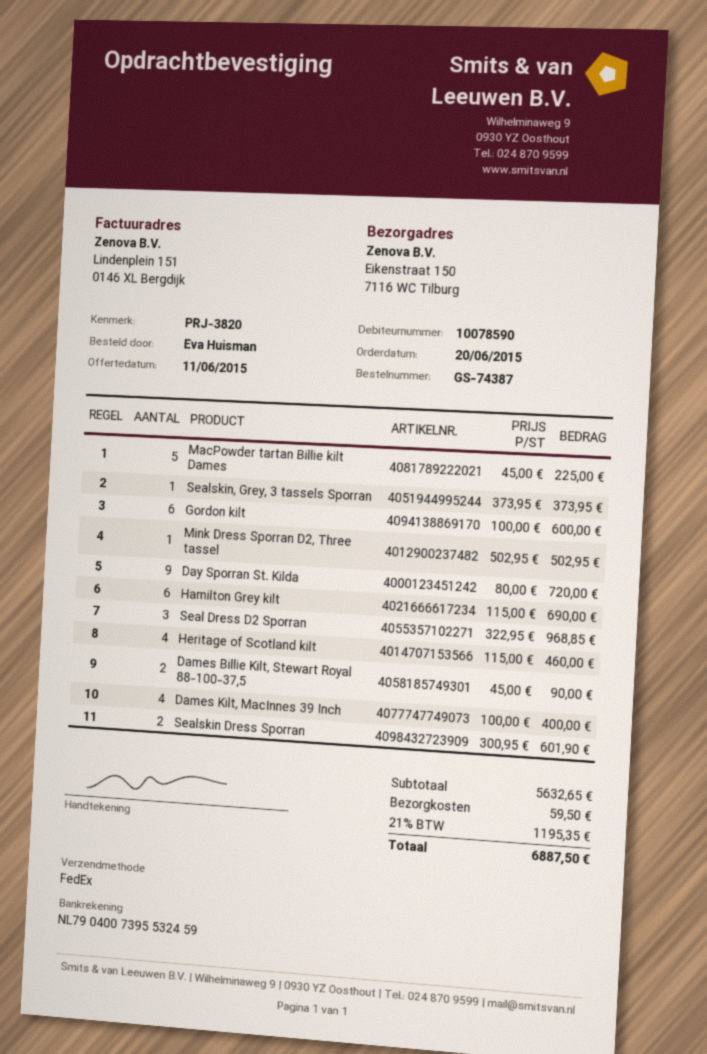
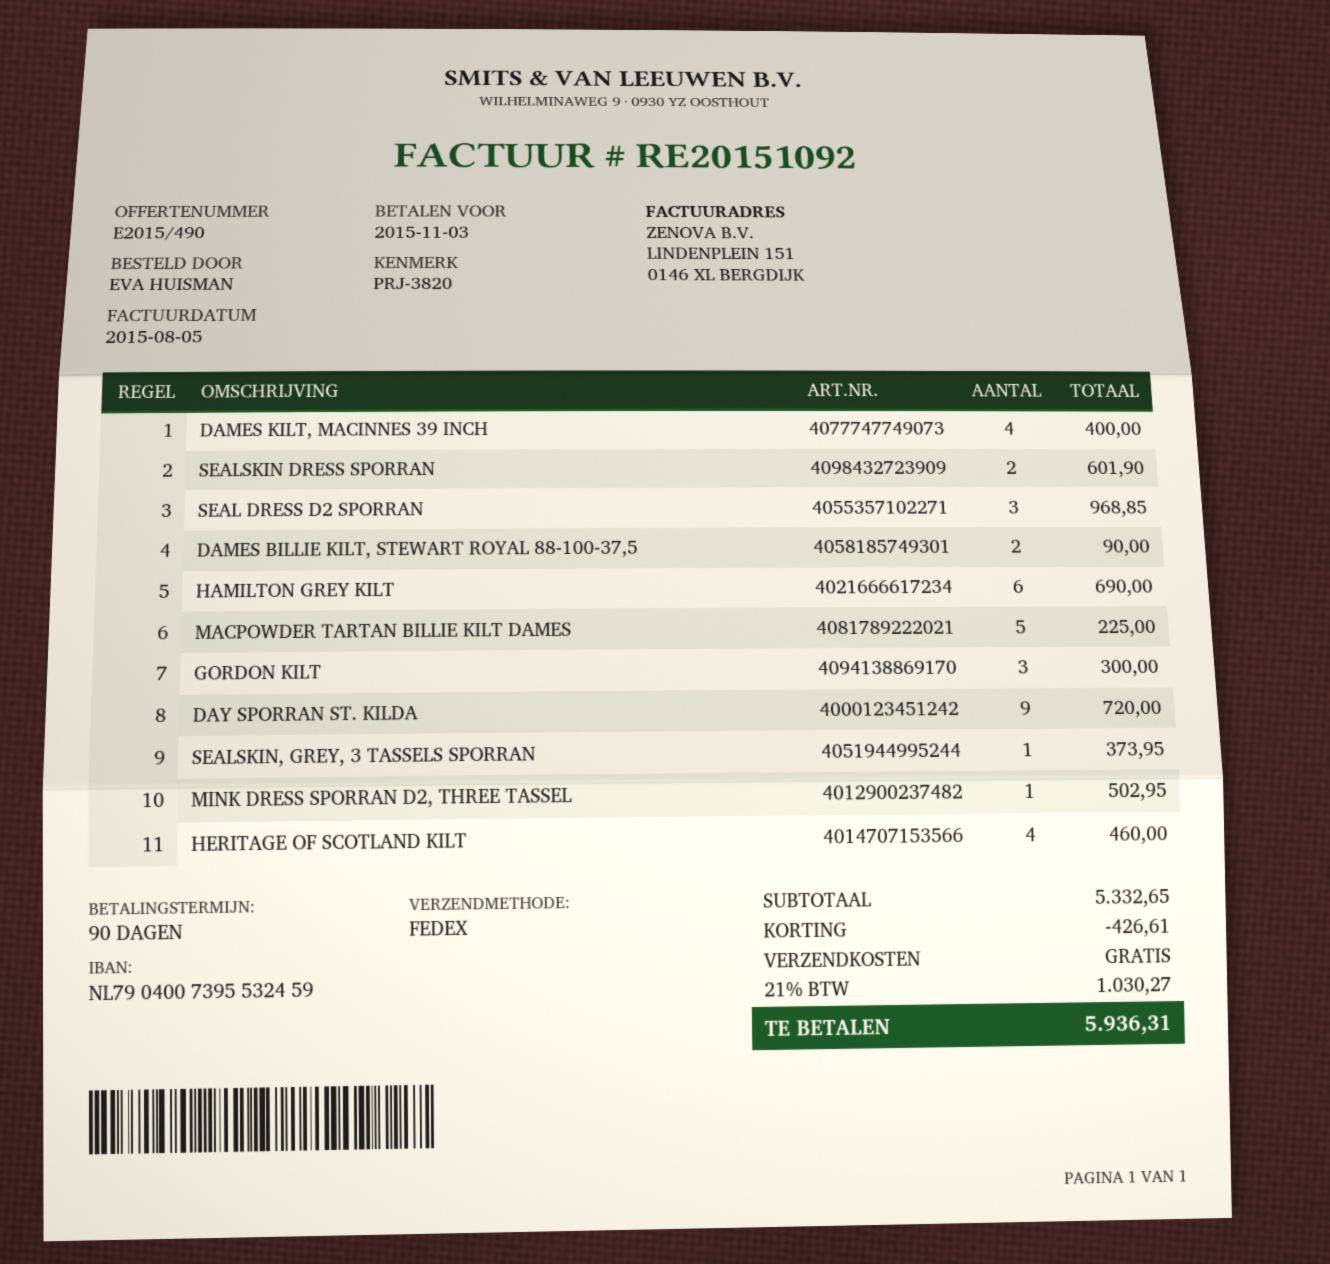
Gordon kilt: 6 for 600.00 -> 3 for 300.00
subtotal: 5632.65 -> 5332.65
discount: none -> 426.61
shipping: 59.50 -> 0.00
tax: 21% = 1195.35 -> 21% = 1030.27
total: 6887.50 -> 5936.31

